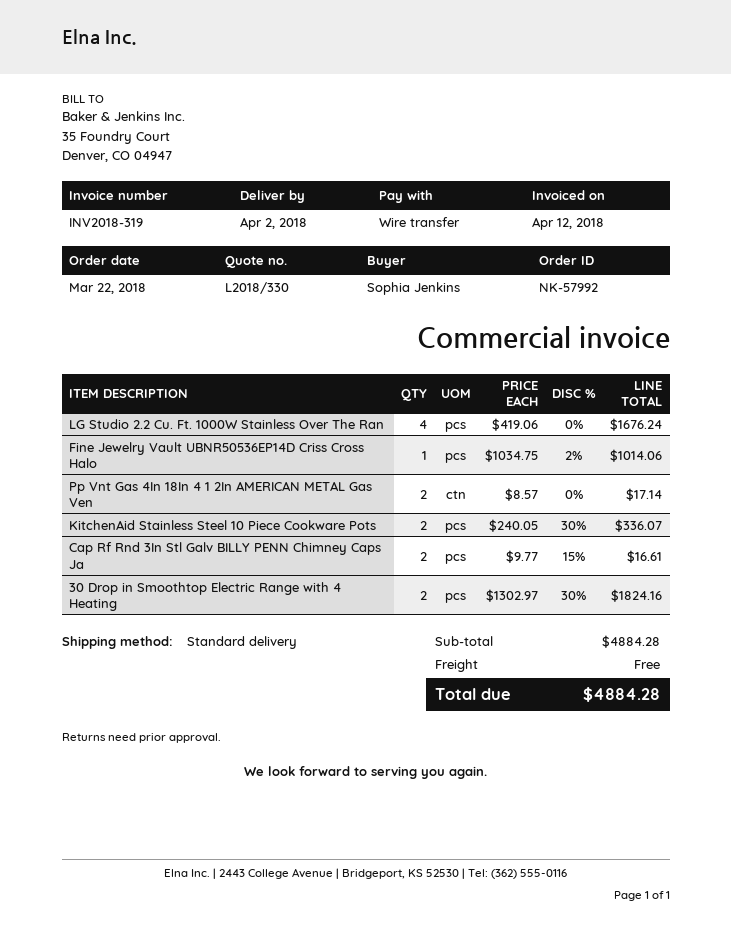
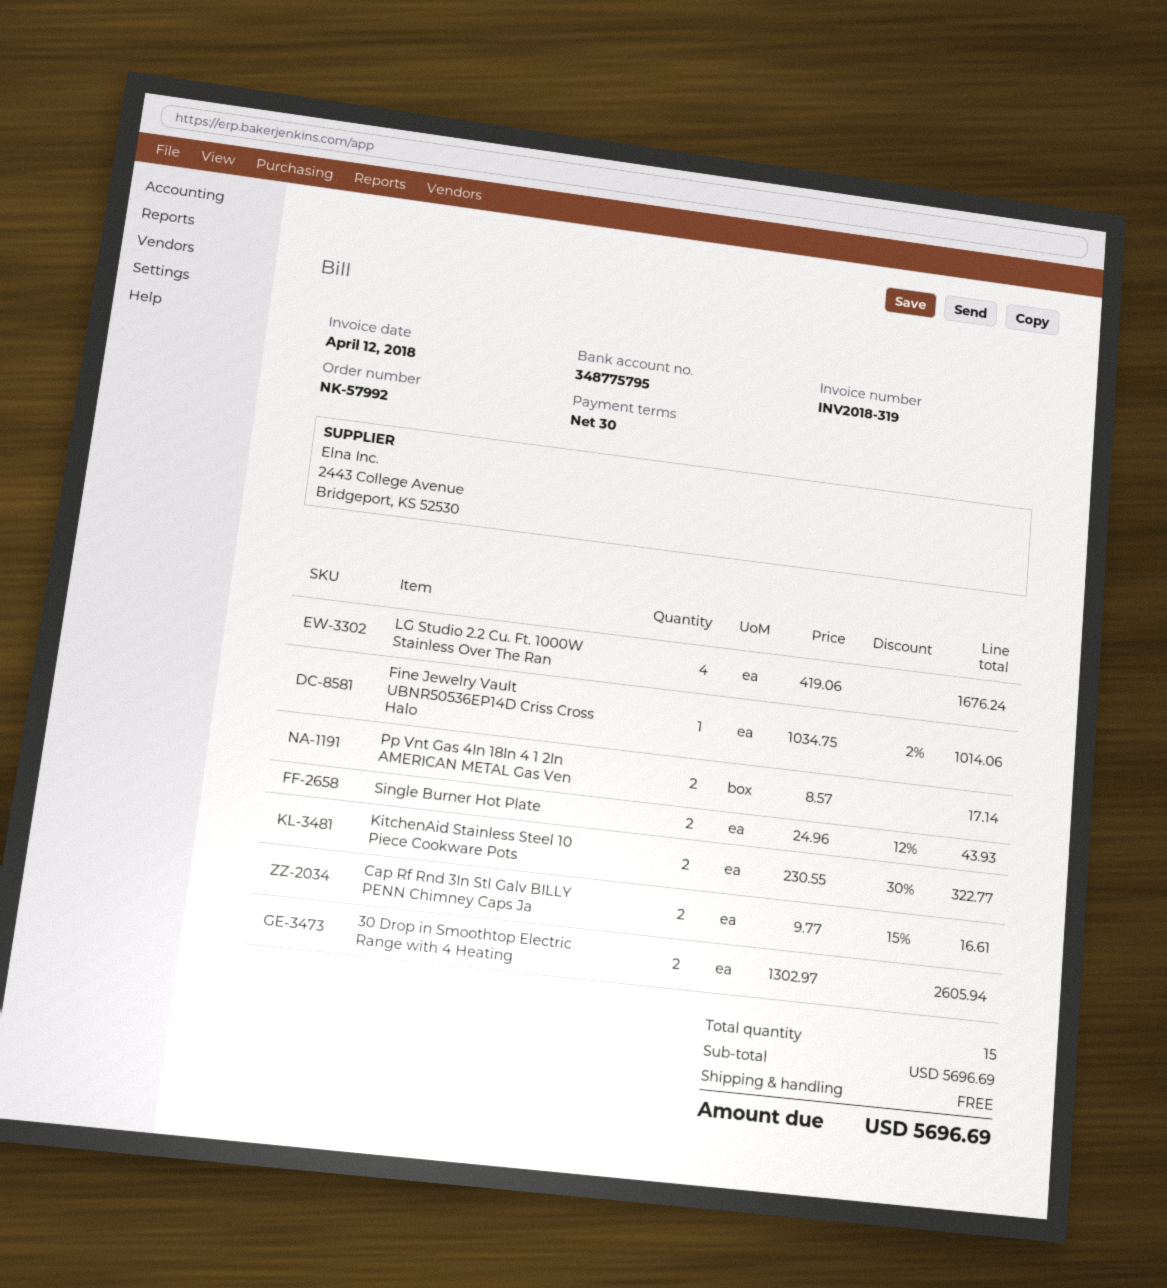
KitchenAid Stainless Steel 10 Piece Cookware Pots: 2 x 240.05 - 30% = 336.07 -> 2 x 230.55 - 30% = 322.77
30 Drop in Smoothtop Electric Range with 4 Heating: 2 x 1302.97 - 30% = 1824.16 -> 2 x 1302.97 = 2605.94
Single Burner Hot Plate: none -> 2 x 24.96 - 12% = 43.93
subtotal: 4884.28 -> 5696.69
total: 4884.28 -> 5696.69

